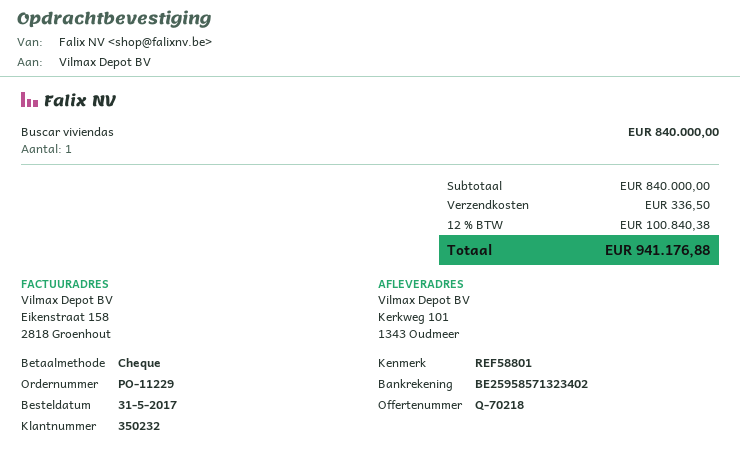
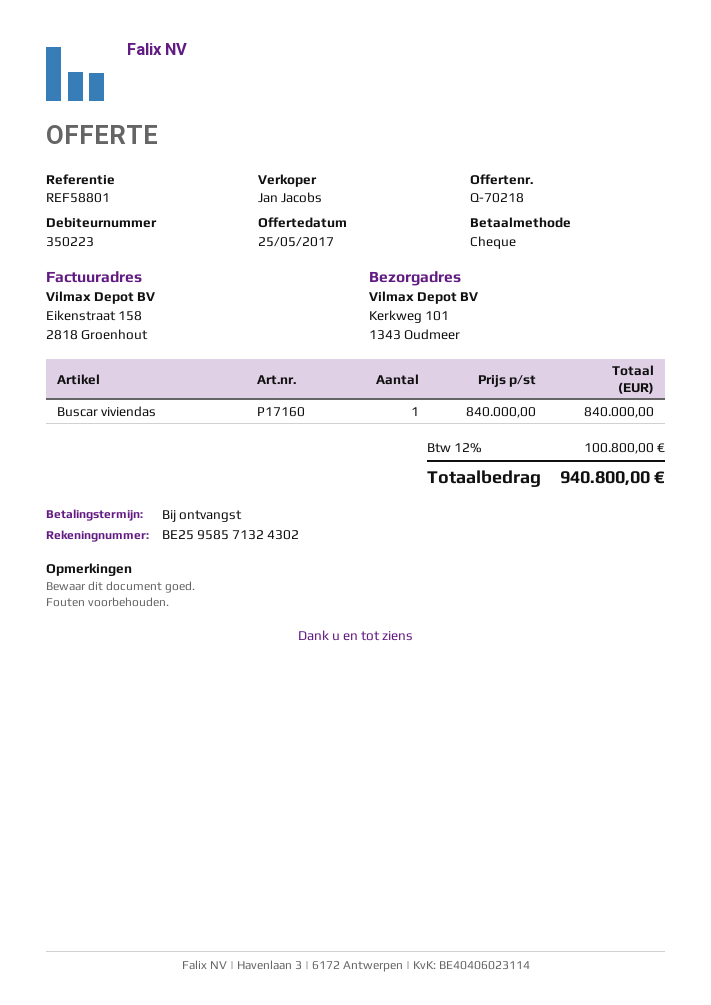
customer number: 350232 -> 350223
bank account: BE25958571323402 -> BE25958571324302
shipping: 336.50 -> none
tax: 12% = 100840.38 -> 12% = 100800.00
total: 941176.88 -> 940800.00

